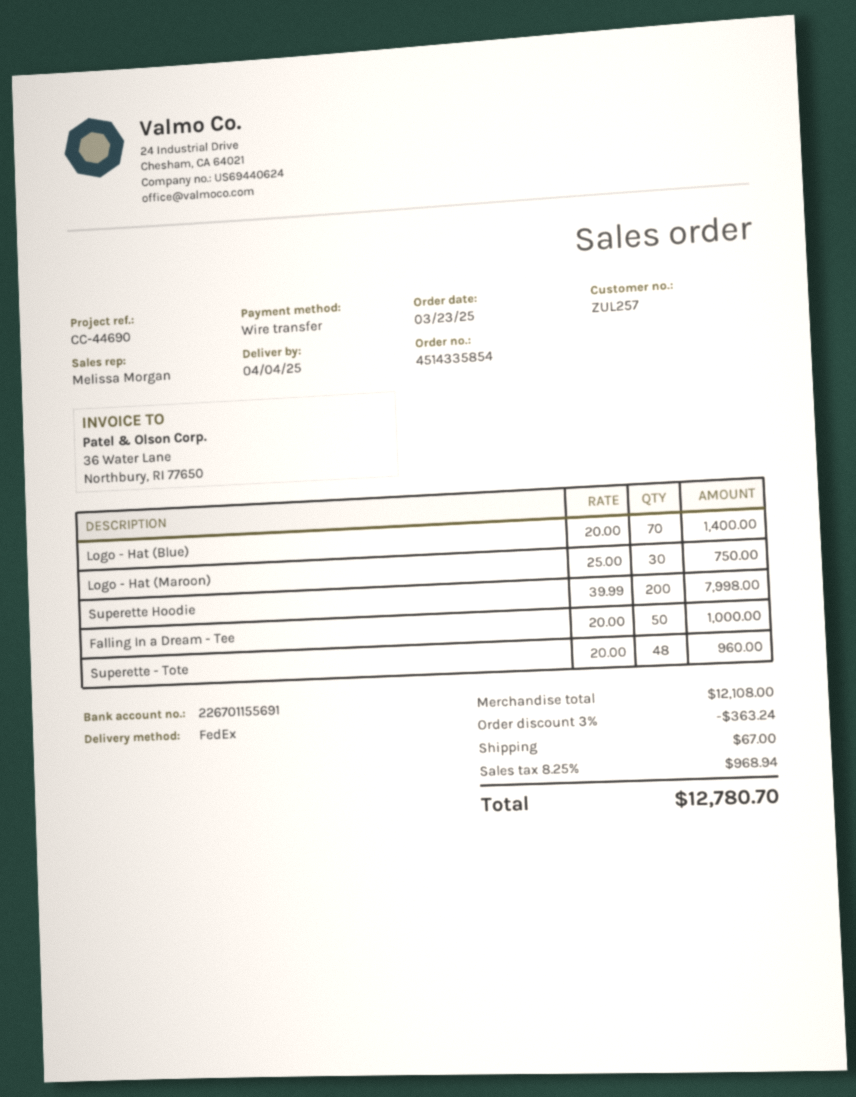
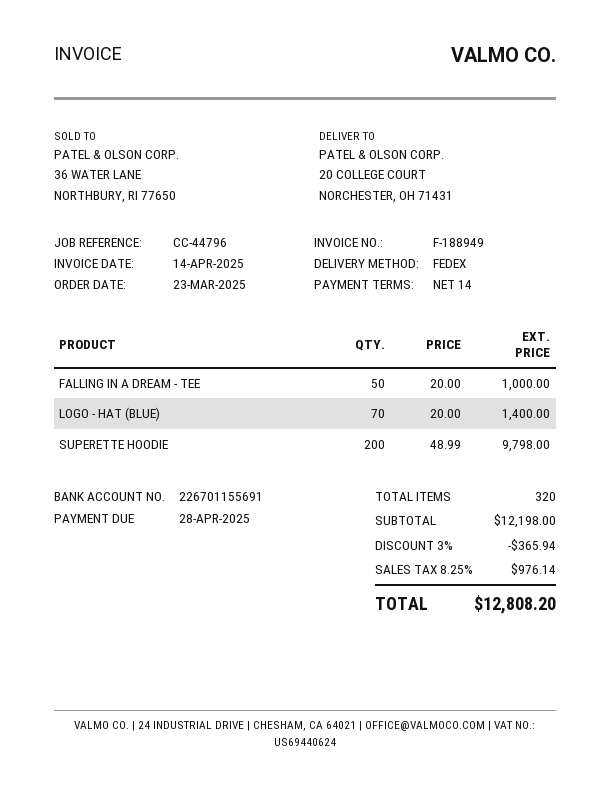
reference: CC-44690 -> CC-44796
Logo - Hat (Maroon): 30 x 25.00 = 750.00 -> none
Superette Hoodie: 200 x 39.99 = 7998.00 -> 200 x 48.99 = 9798.00
Superette - Tote: 48 x 20.00 = 960.00 -> none
subtotal: 12108.00 -> 12198.00
discount: 3% = 363.24 -> 3% = 365.94
shipping: 67.00 -> none
tax: 8.25% = 968.94 -> 8.25% = 976.14
total: 12780.70 -> 12808.20

